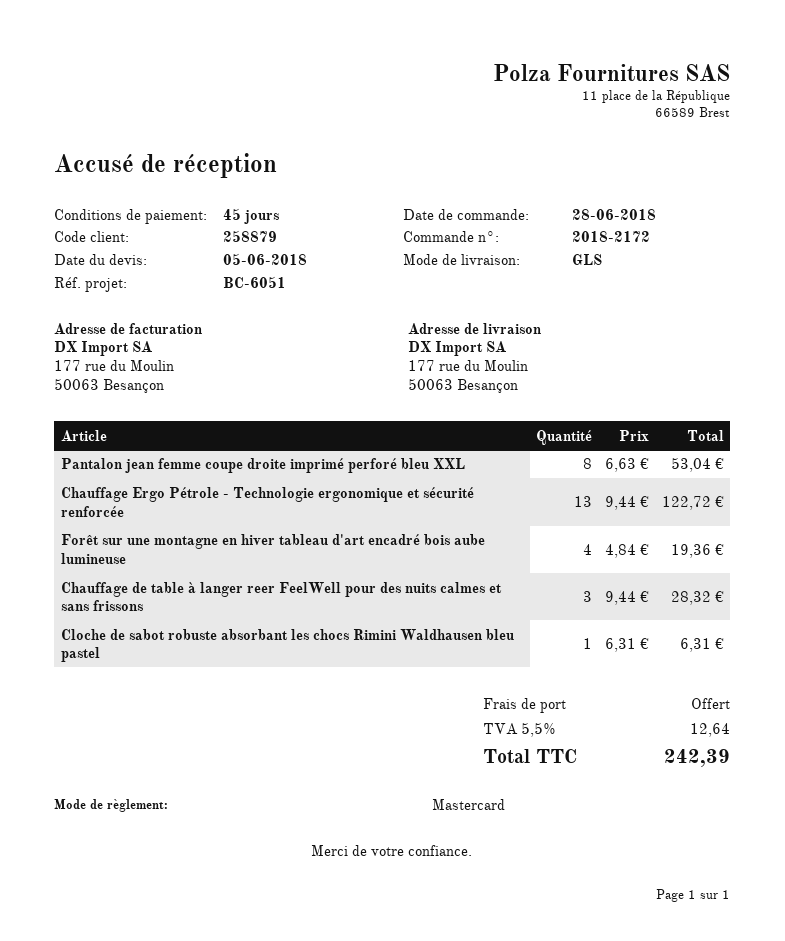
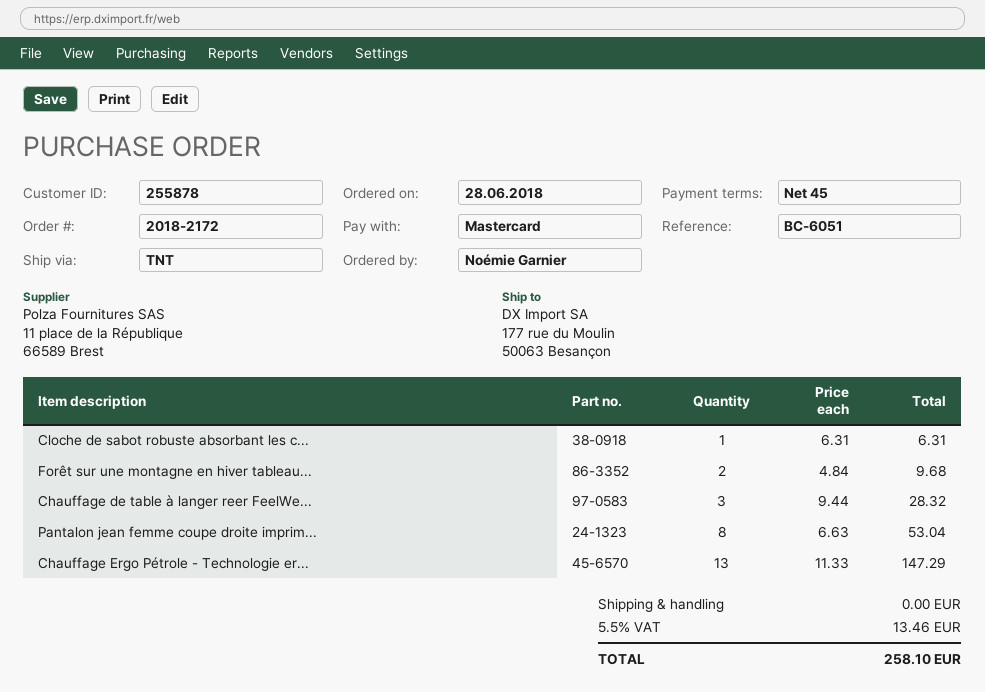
customer number: 258879 -> 255878
shipping method: GLS -> TNT
Chauffage Ergo Pétrole - Technologie ergonomique et sécurité renforcée: 13 x 9.44 = 122.72 -> 13 x 11.33 = 147.29
Forêt sur une montagne en hiver tableau d'art encadré bois aube lumineuse: 4 x 4.84 = 19.36 -> 2 x 4.84 = 9.68
tax: 5.5% = 12.64 -> 5.5% = 13.46
total: 242.39 -> 258.10

